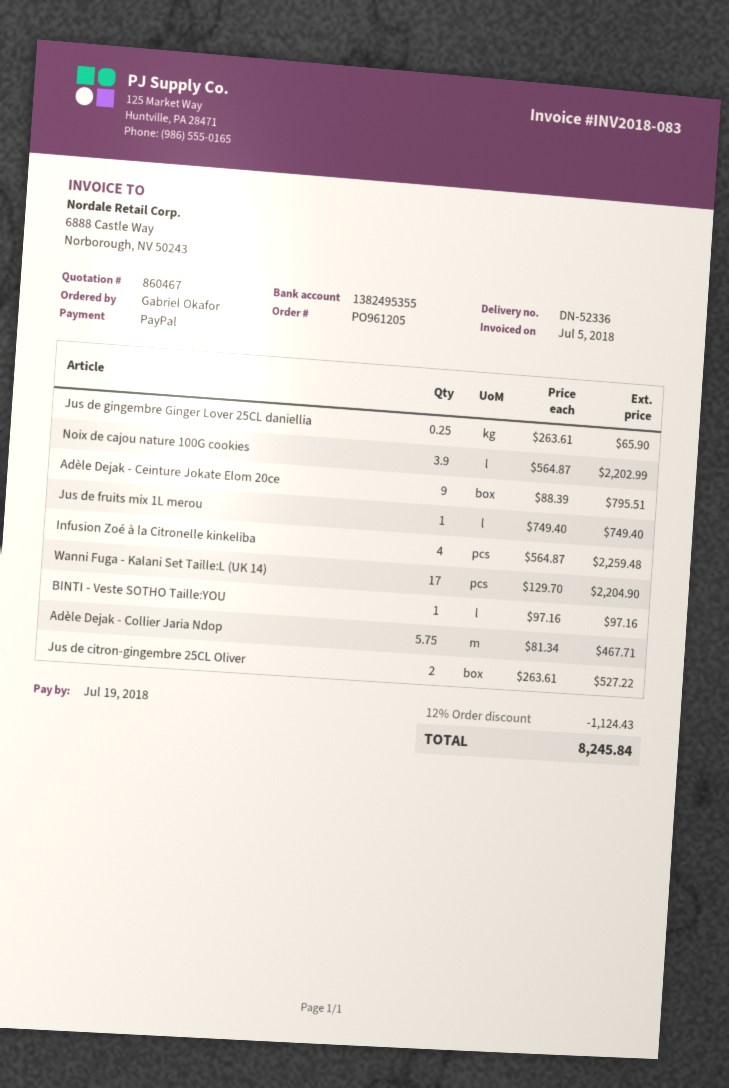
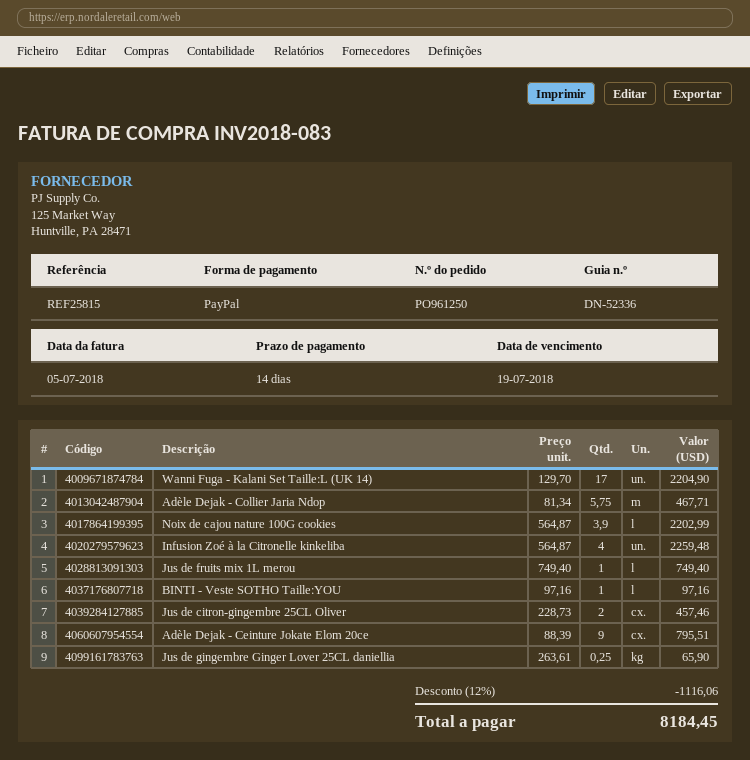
order number: PO961205 -> PO961250
Jus de citron-gingembre 25CL Oliver: 2 x 263.61 = 527.22 -> 2 x 228.73 = 457.46
discount: 12% = 1124.43 -> 12% = 1116.06
total: 8245.84 -> 8184.45

